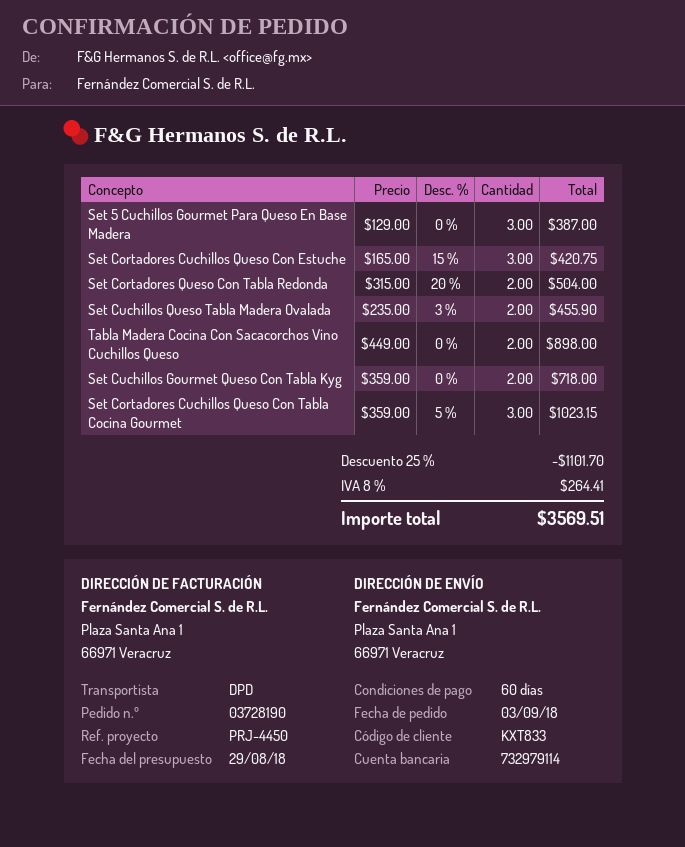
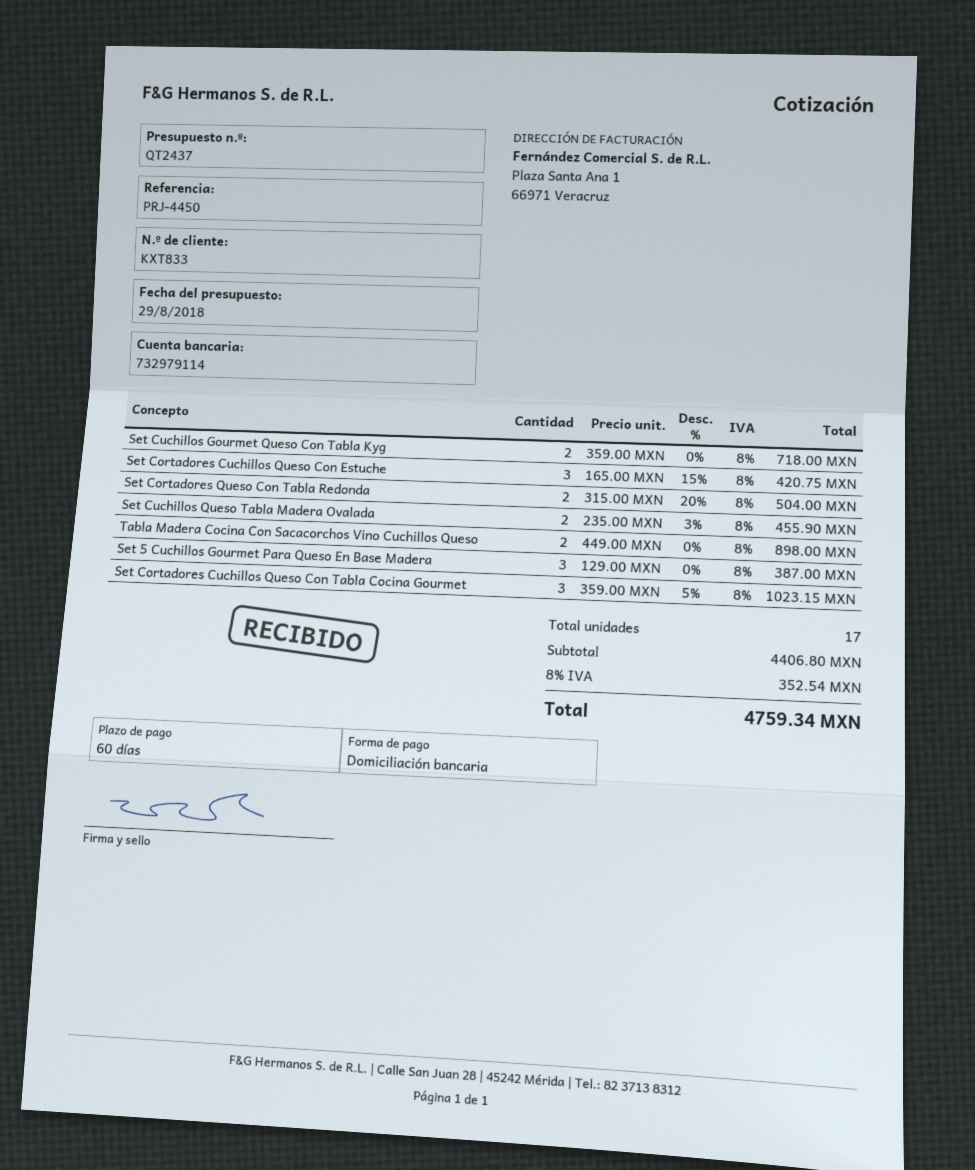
discount: 25% = 1101.70 -> none
tax: 8% = 264.41 -> 8% = 352.54
total: 3569.51 -> 4759.34

